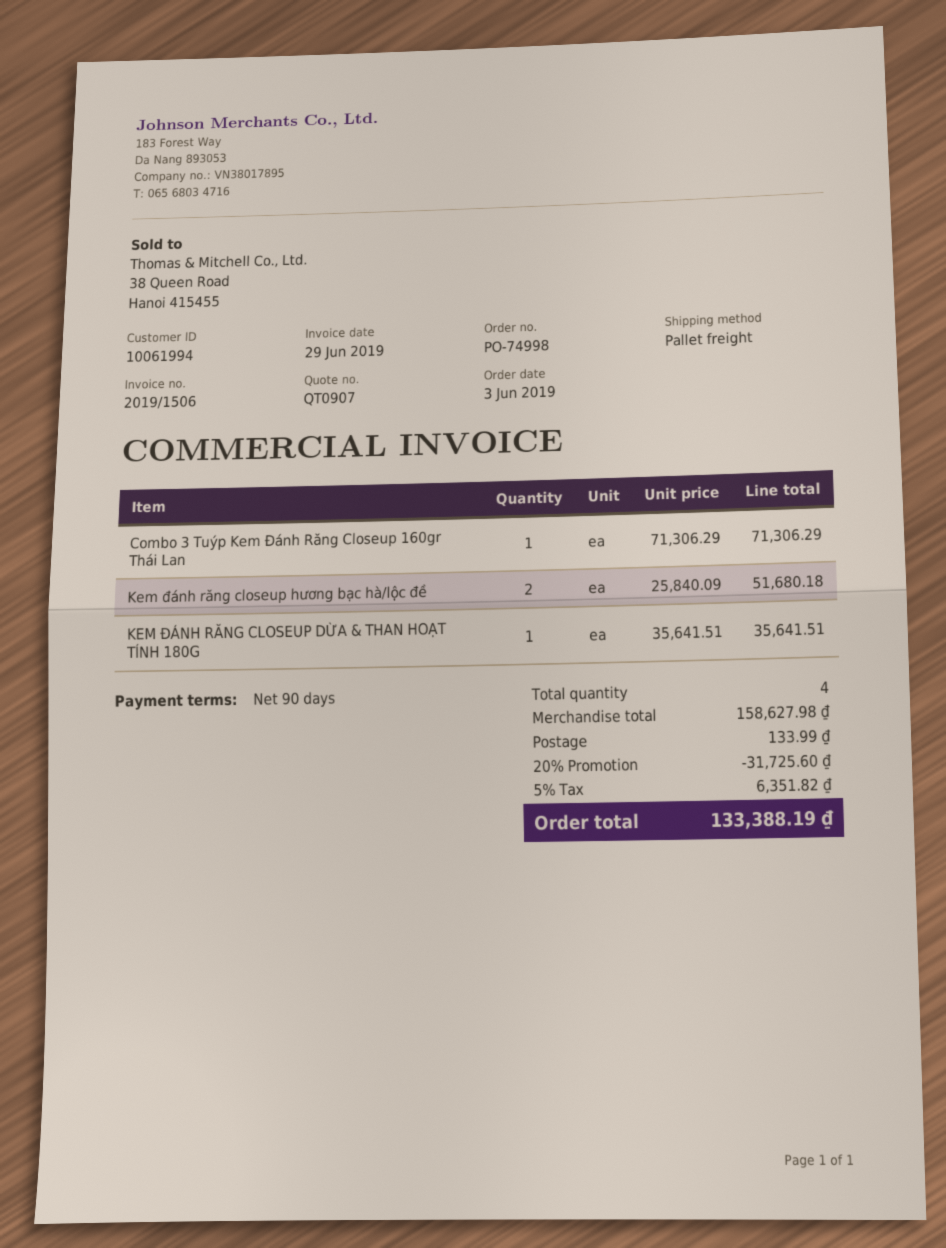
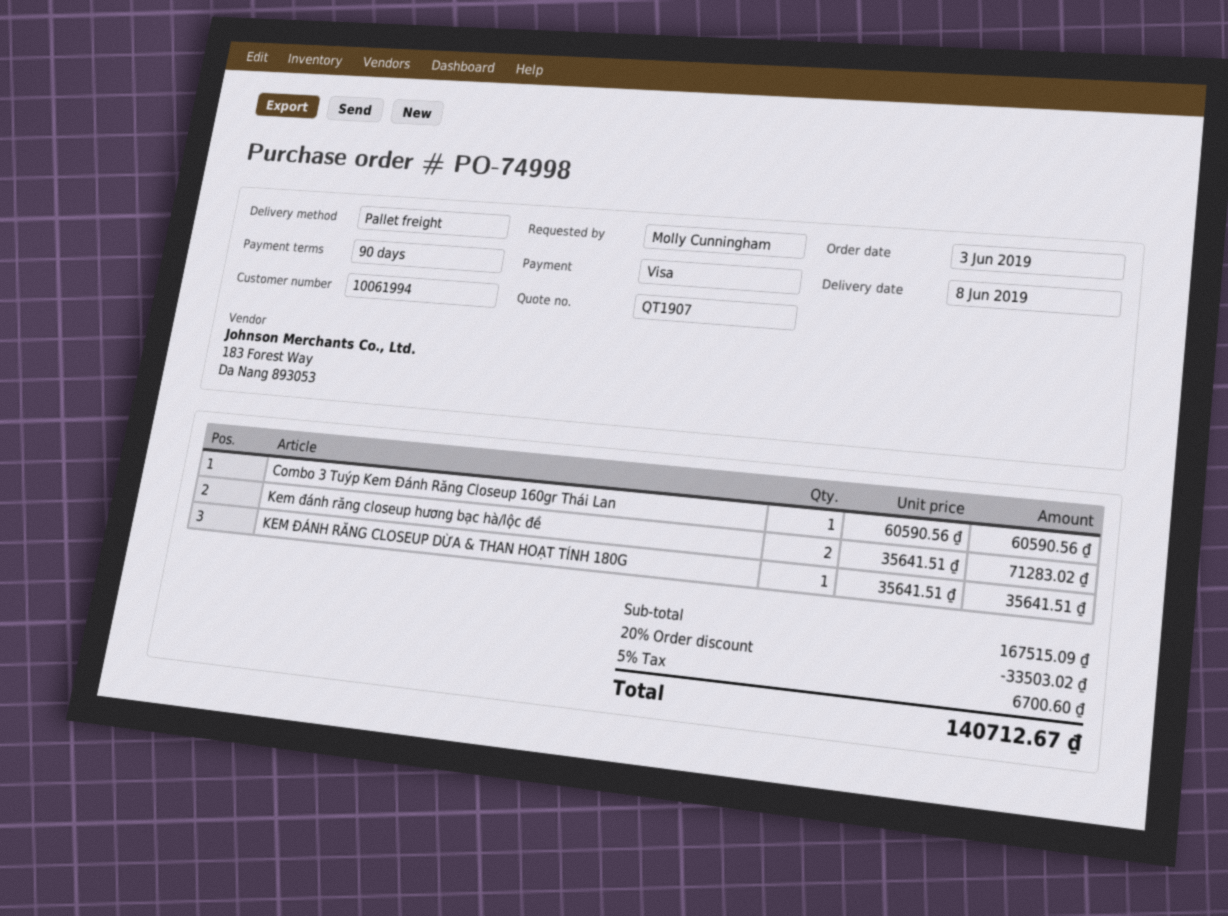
quote number: QT0907 -> QT1907
Combo 3 Tuýp Kem Đánh Răng Closeup 160gr Thái Lan: 1 x 71306.29 = 71306.29 -> 1 x 60590.56 = 60590.56
Kem đánh răng closeup hương bạc hà/lộc đề: 2 x 25840.09 = 51680.18 -> 2 x 35641.51 = 71283.02
subtotal: 158627.98 -> 167515.09
discount: 20% = 31725.60 -> 20% = 33503.02
shipping: 133.99 -> none
tax: 5% = 6351.82 -> 5% = 6700.60
total: 133388.19 -> 140712.67

